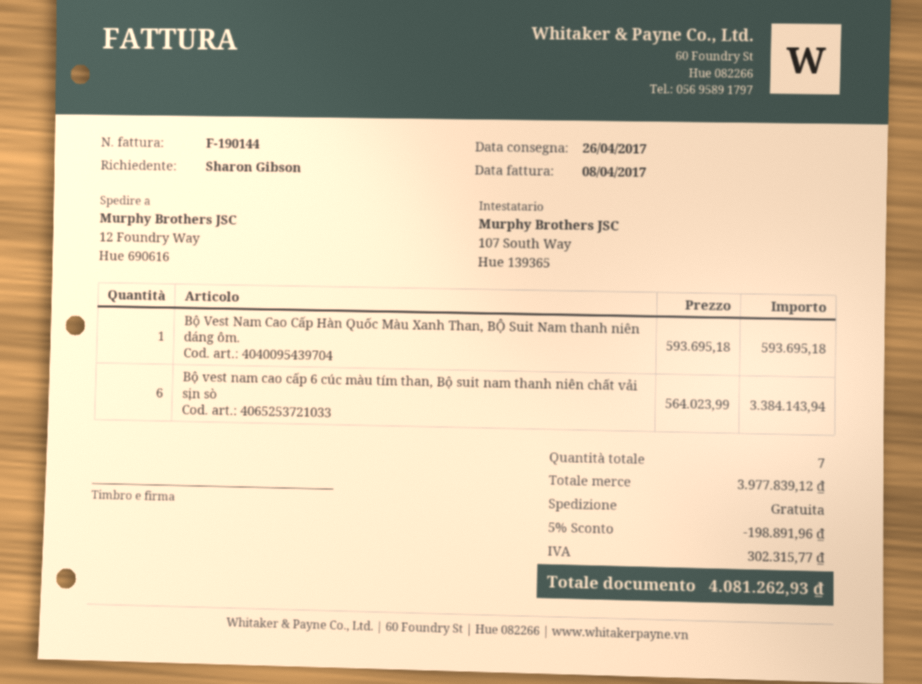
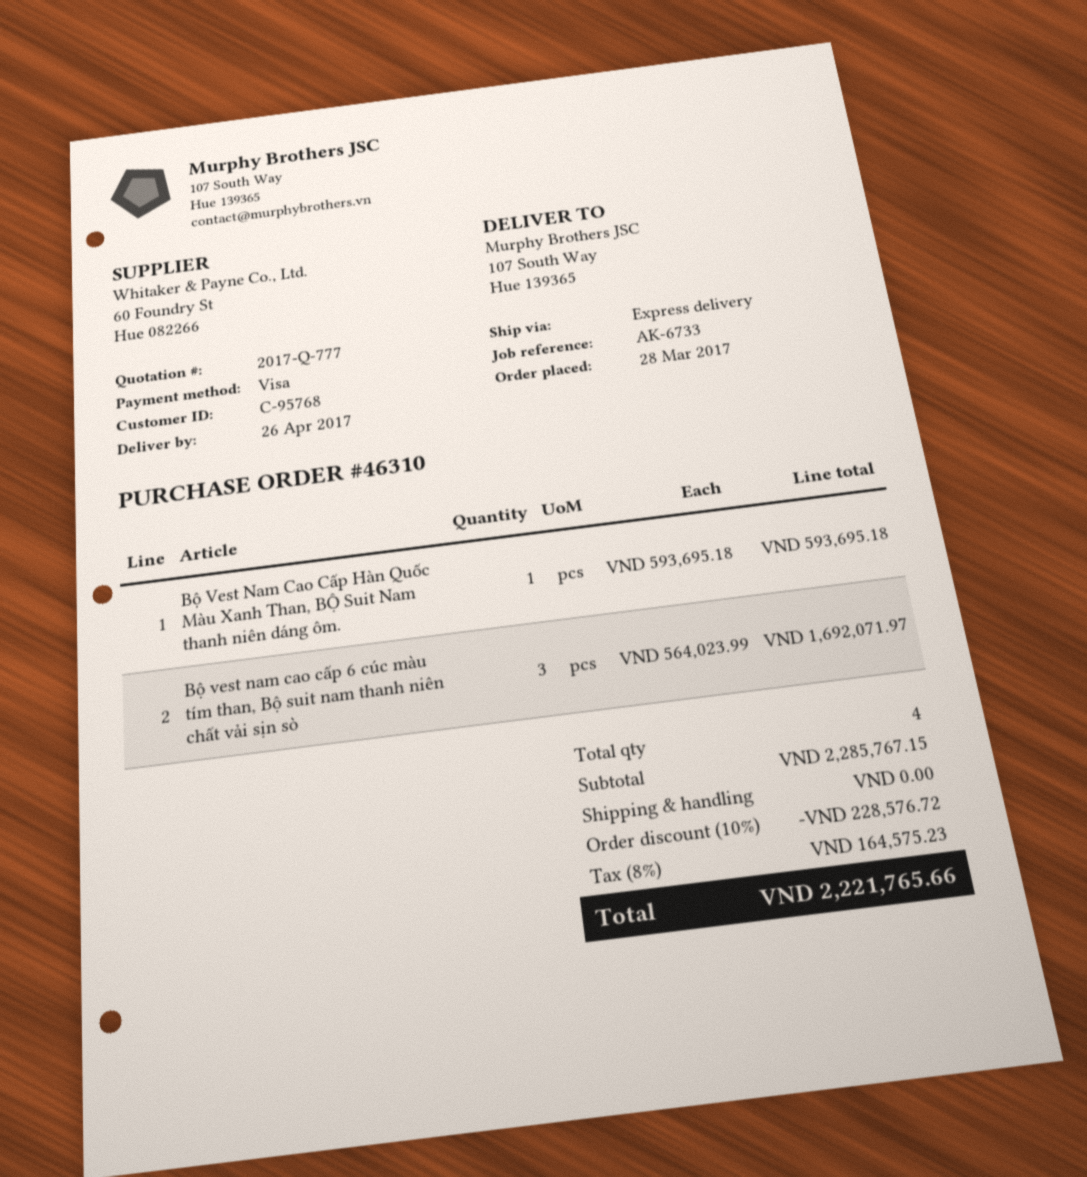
ship to: 12 Foundry Way, Hue 690616 -> 107 South Way, Hue 139365
Bộ vest nam cao cấp 6 cúc màu tím than, Bộ suit nam thanh niên chất vải sịn sò: 6 x 564023.99 = 3384143.94 -> 3 x 564023.99 = 1692071.97
total quantity: 7 -> 4
subtotal: 3977839.12 -> 2285767.15
discount: 5% = 198891.96 -> 10% = 228576.72
tax: 302315.77 -> 164575.23
total: 4081262.93 -> 2221765.66

